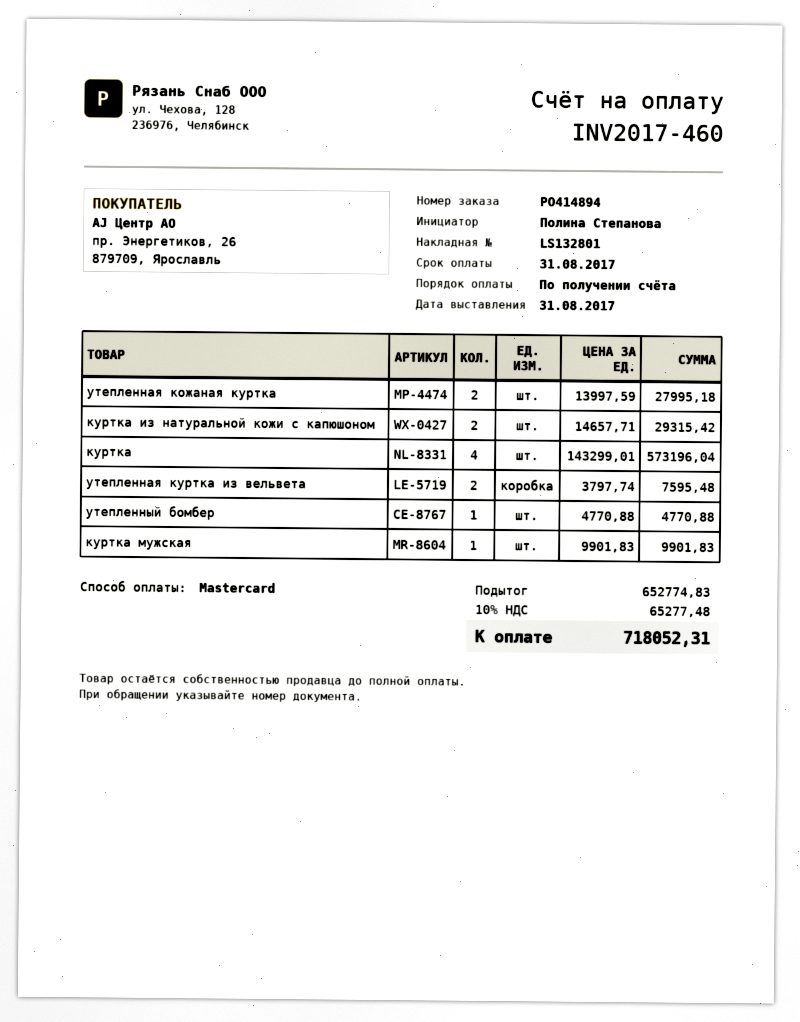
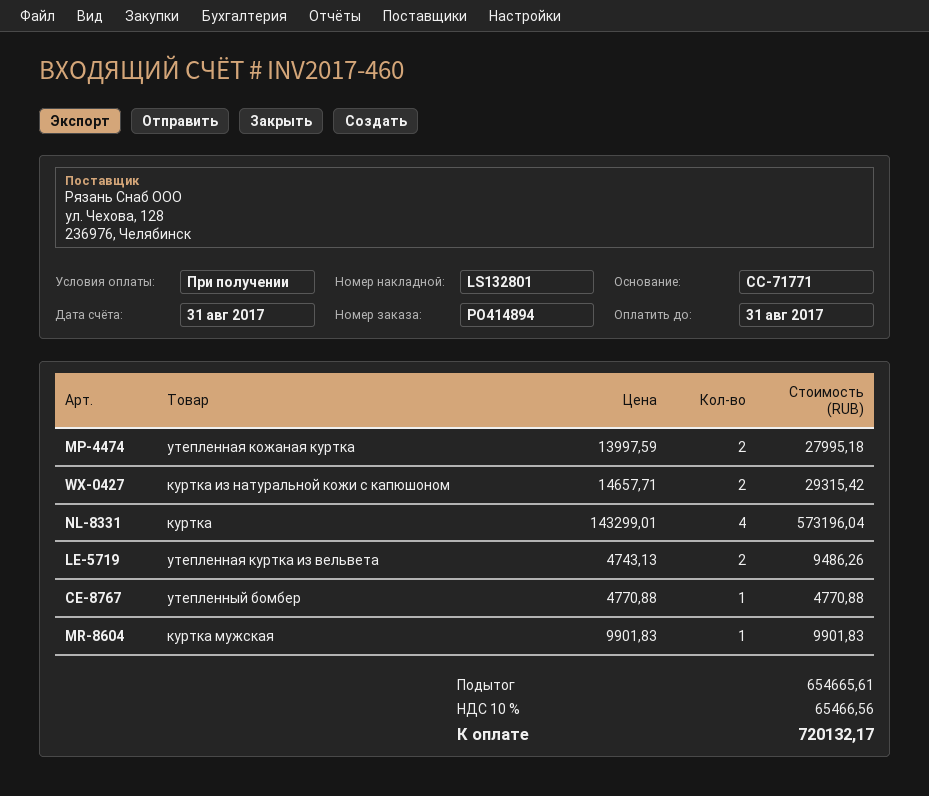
утепленная куртка из вельвета: 2 x 3797.74 = 7595.48 -> 2 x 4743.13 = 9486.26
subtotal: 652774.83 -> 654665.61
tax: 10% = 65277.48 -> 10% = 65466.56
total: 718052.31 -> 720132.17

